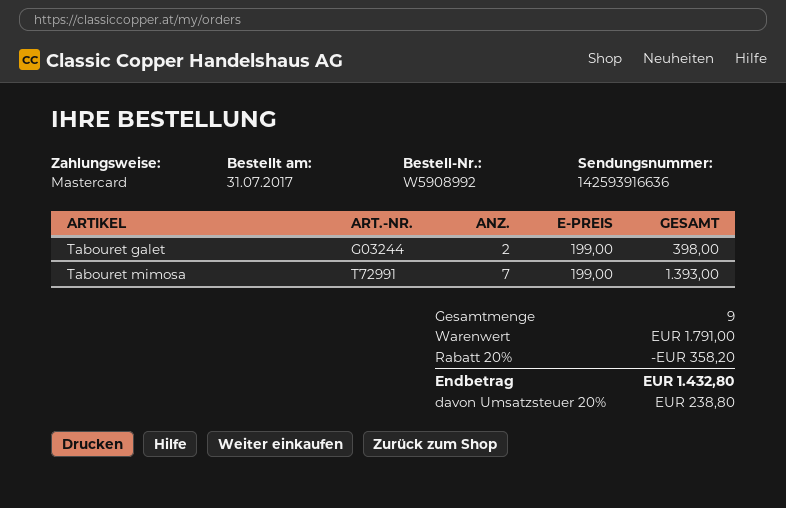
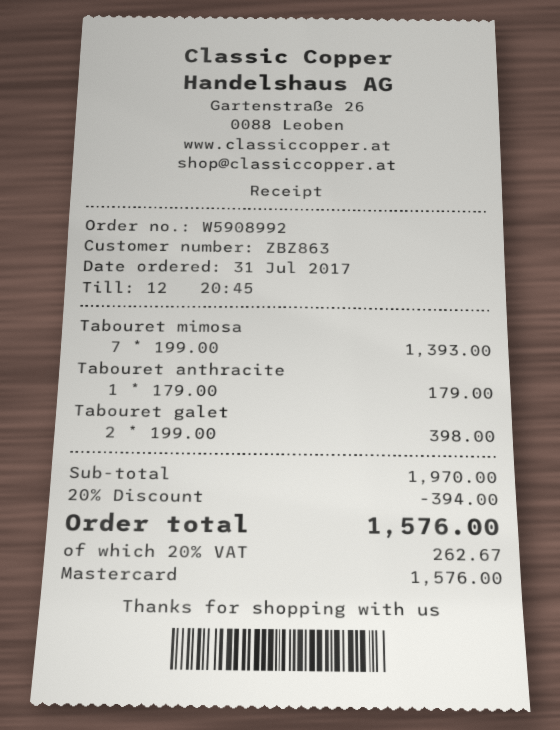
Tabouret anthracite: none -> 1 x 179.00 = 179.00
subtotal: 1791.00 -> 1970.00
discount: 20% = 358.20 -> 20% = 394.00
tax: 20% = 238.80 -> 20% = 262.67
total: 1432.80 -> 1576.00

